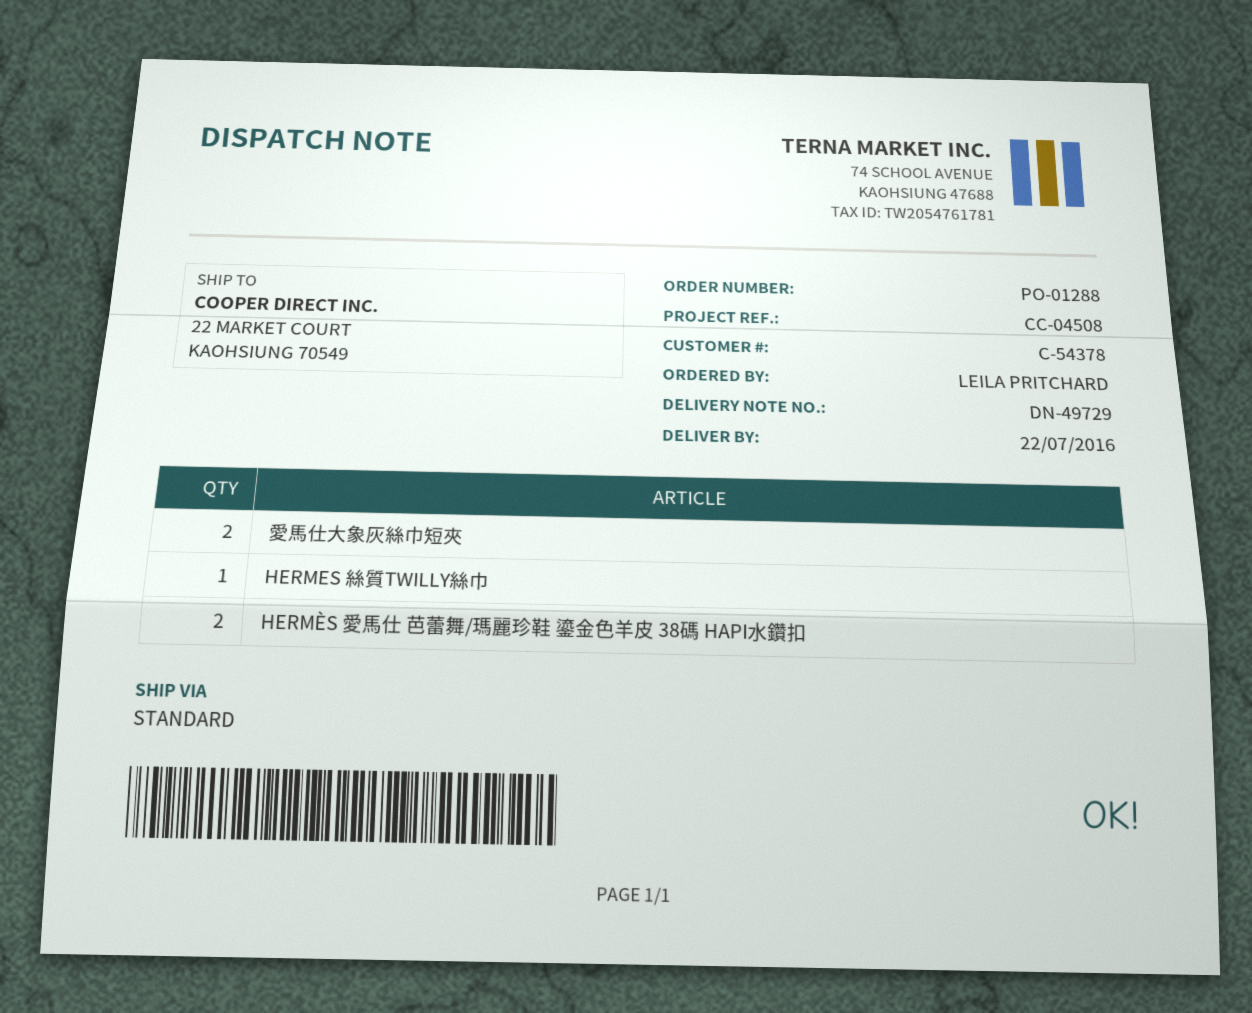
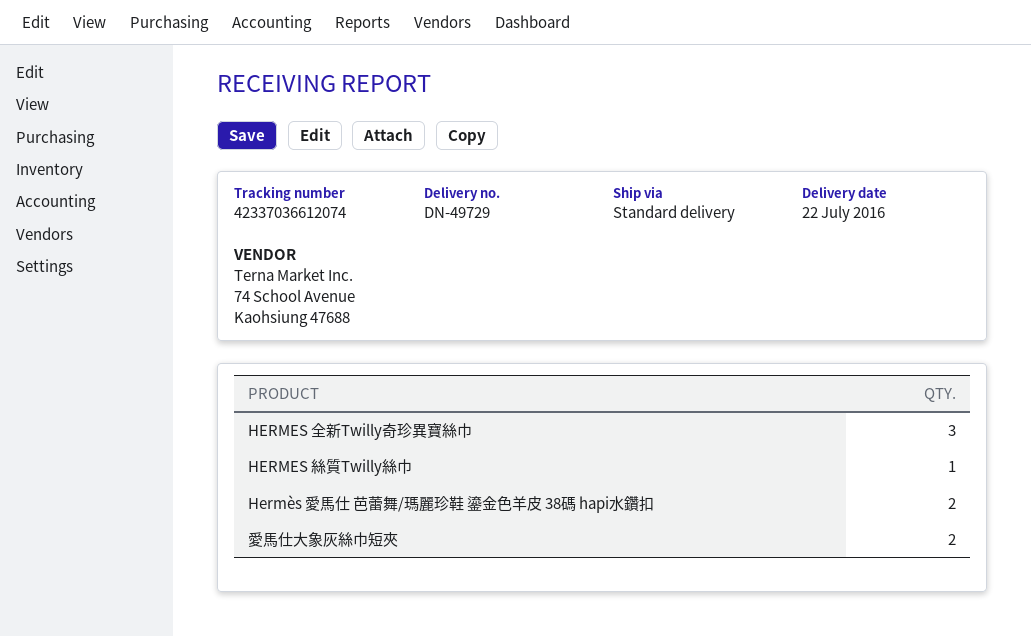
HERMES 全新Twilly奇珍異寶絲巾: none -> 3

